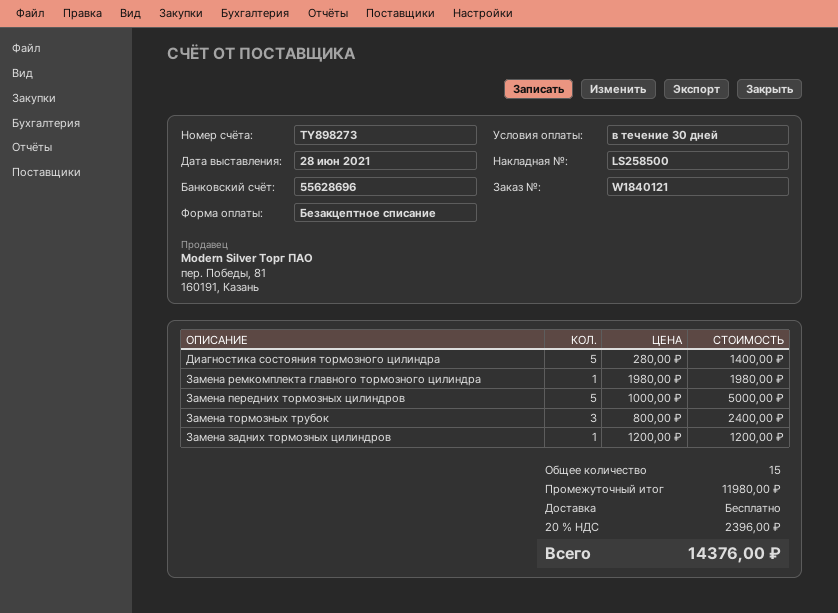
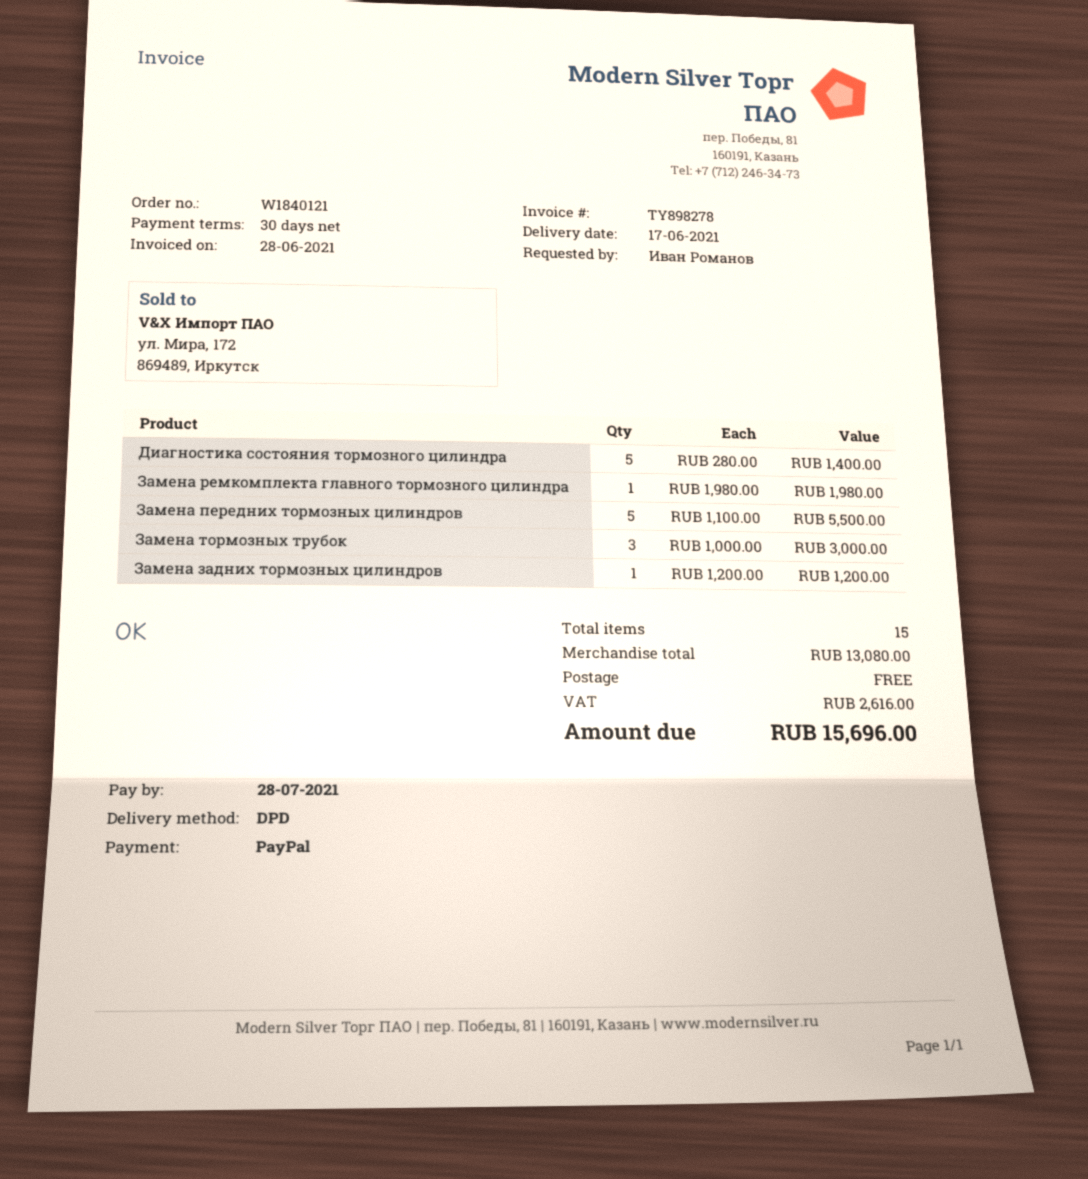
invoice number: TY898273 -> TY898278
payment method: direct debit -> PayPal
Замена передних тормозных цилиндров: 5 x 1000.00 = 5000.00 -> 5 x 1100.00 = 5500.00
Замена тормозных трубок: 3 x 800.00 = 2400.00 -> 3 x 1000.00 = 3000.00
subtotal: 11980.00 -> 13080.00
tax: 2396.00 -> 2616.00
total: 14376.00 -> 15696.00

